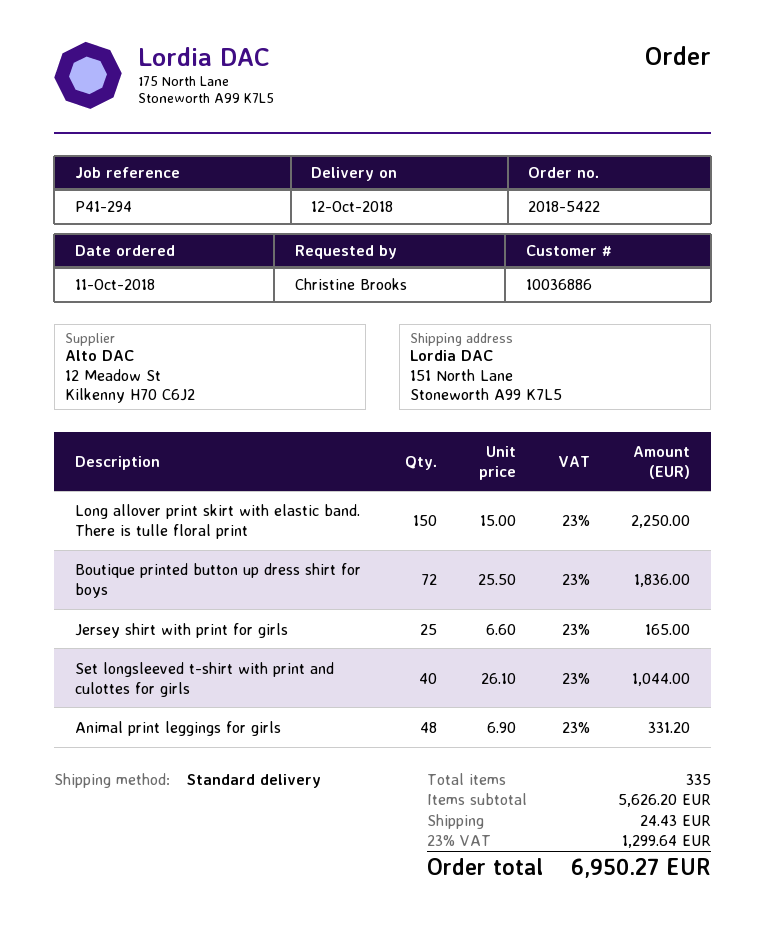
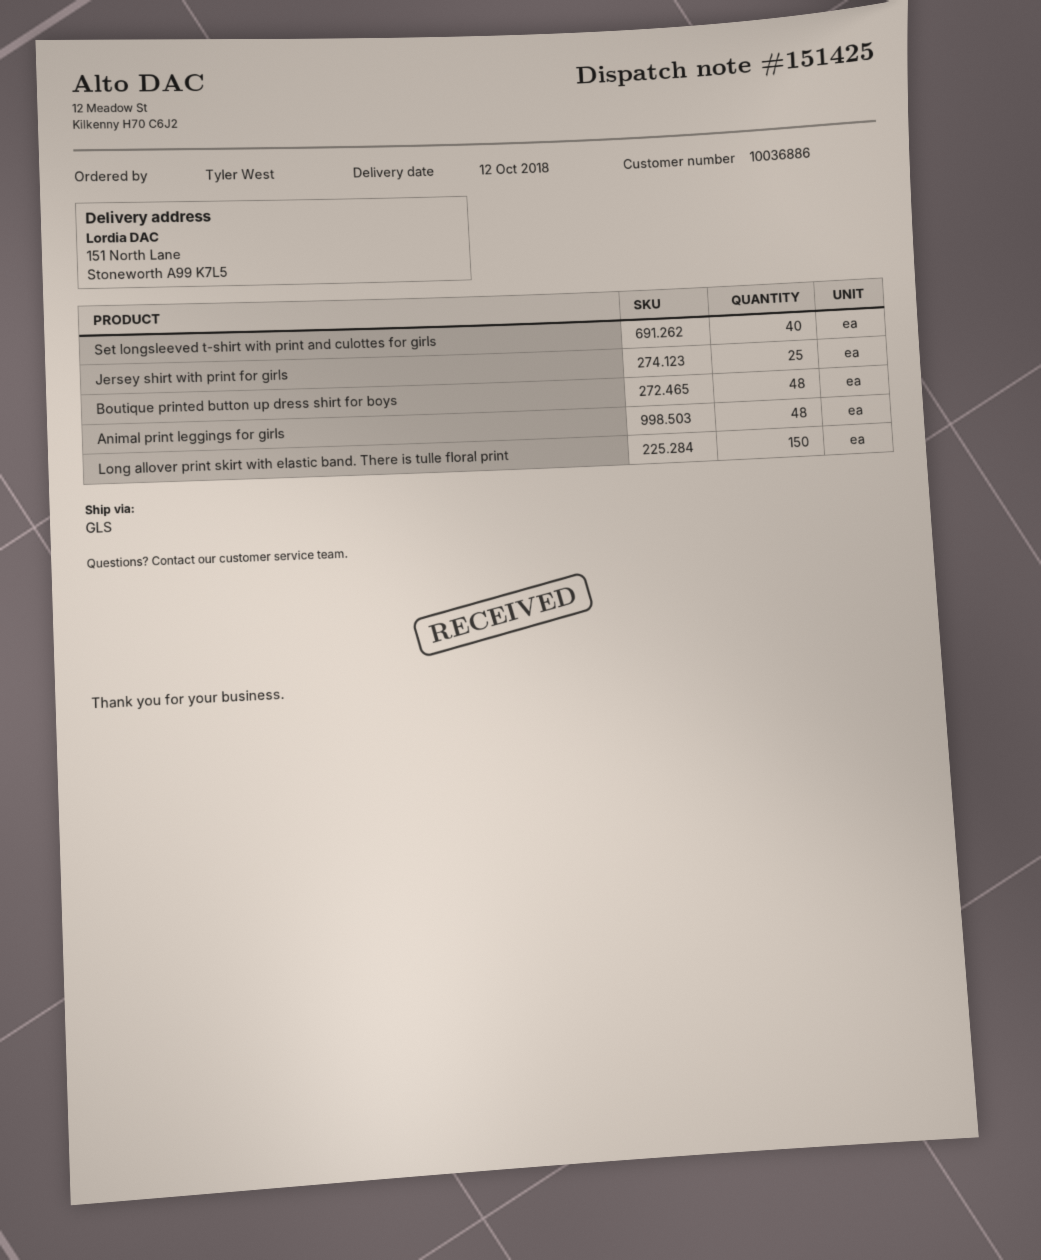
ordered by: Christine Brooks -> Tyler West
shipping method: standard -> GLS
Boutique printed button up dress shirt for boys: 72 -> 48

